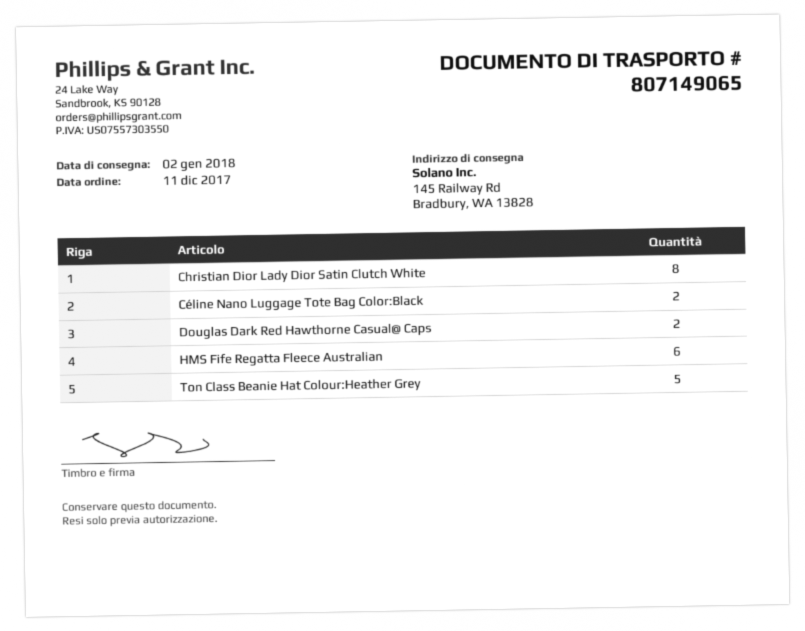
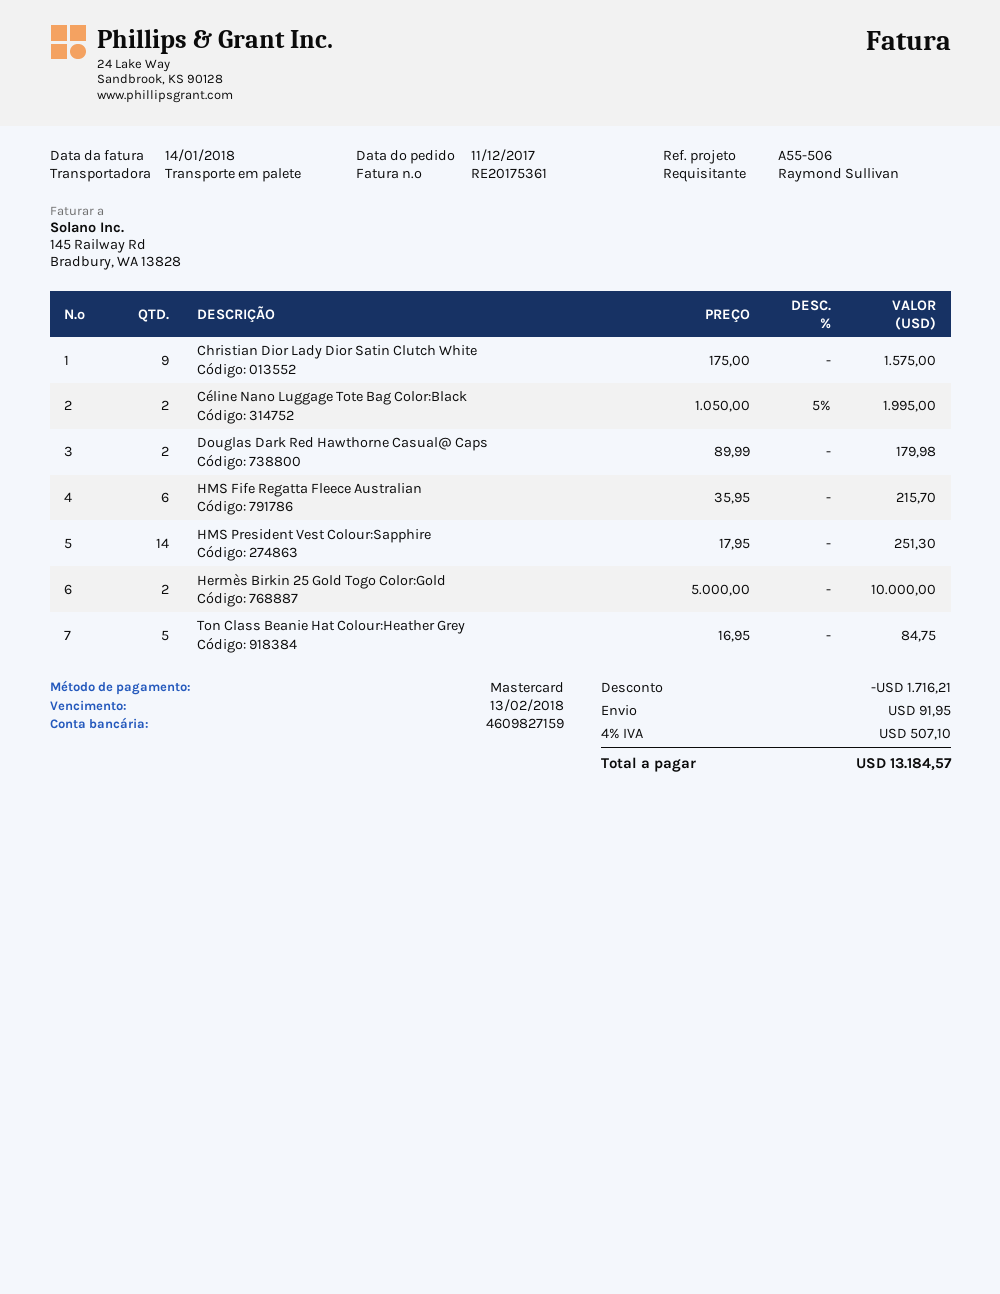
Christian Dior Lady Dior Satin Clutch White: 8 -> 9
HMS President Vest Colour:Sapphire: none -> 14
Hermès Birkin 25 Gold Togo Color:Gold: none -> 2

